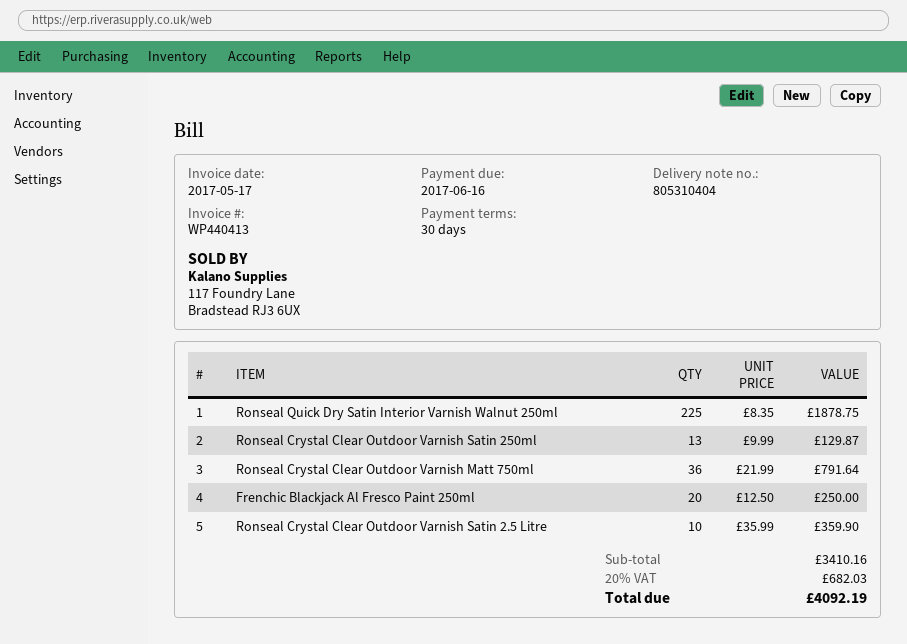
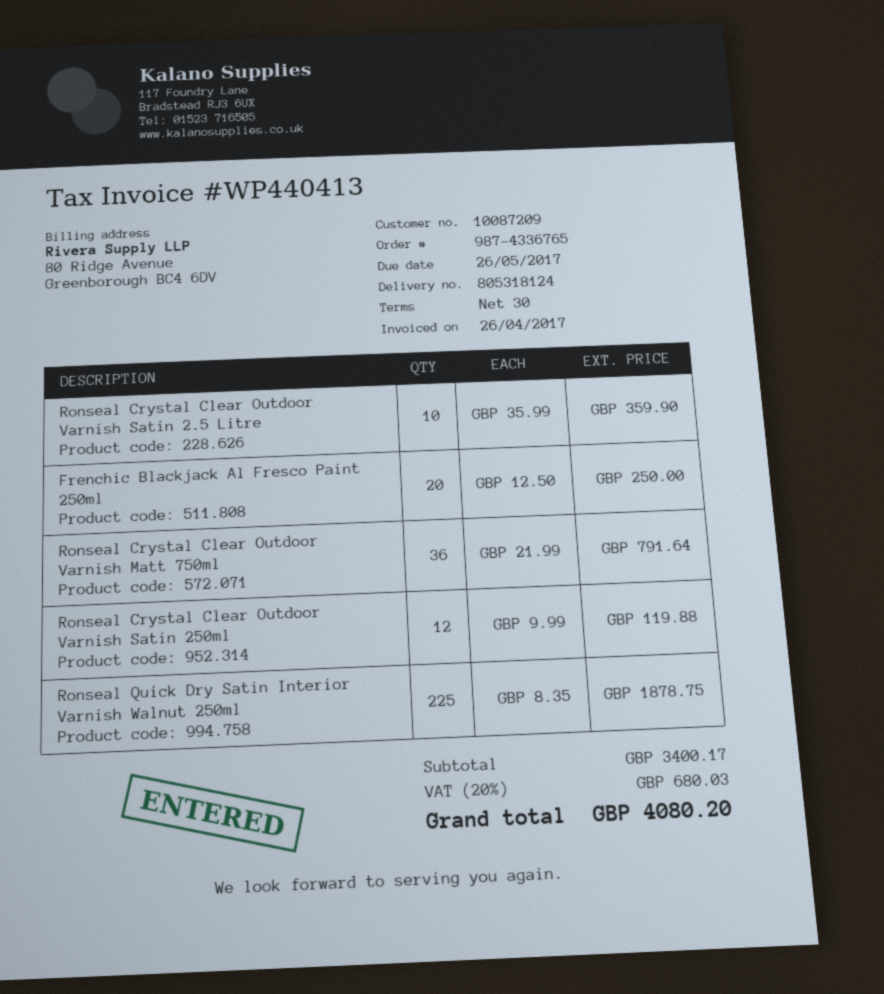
delivery note number: 805310404 -> 805318124
invoice date: 2017-05-17 -> 2017-04-26
due date: 2017-06-16 -> 2017-05-26
Ronseal Crystal Clear Outdoor Varnish Satin 250ml: 13 x 9.99 = 129.87 -> 12 x 9.99 = 119.88
subtotal: 3410.16 -> 3400.17
tax: 20% = 682.03 -> 20% = 680.03
total: 4092.19 -> 4080.20

